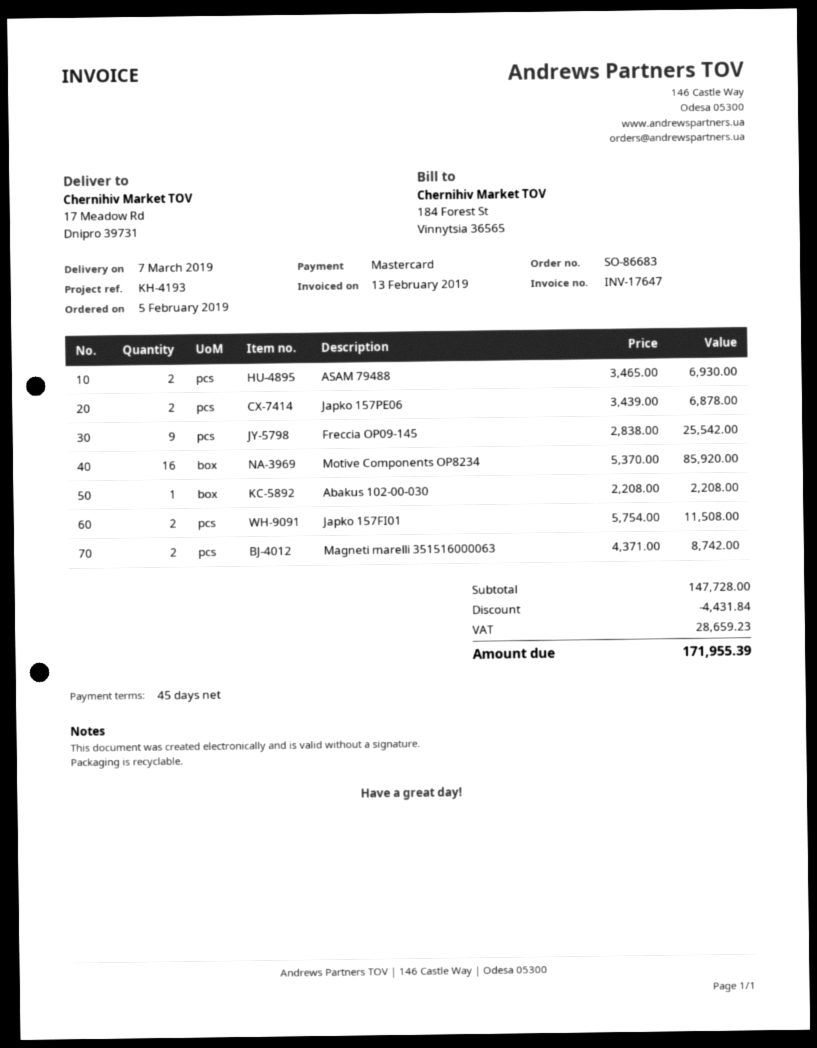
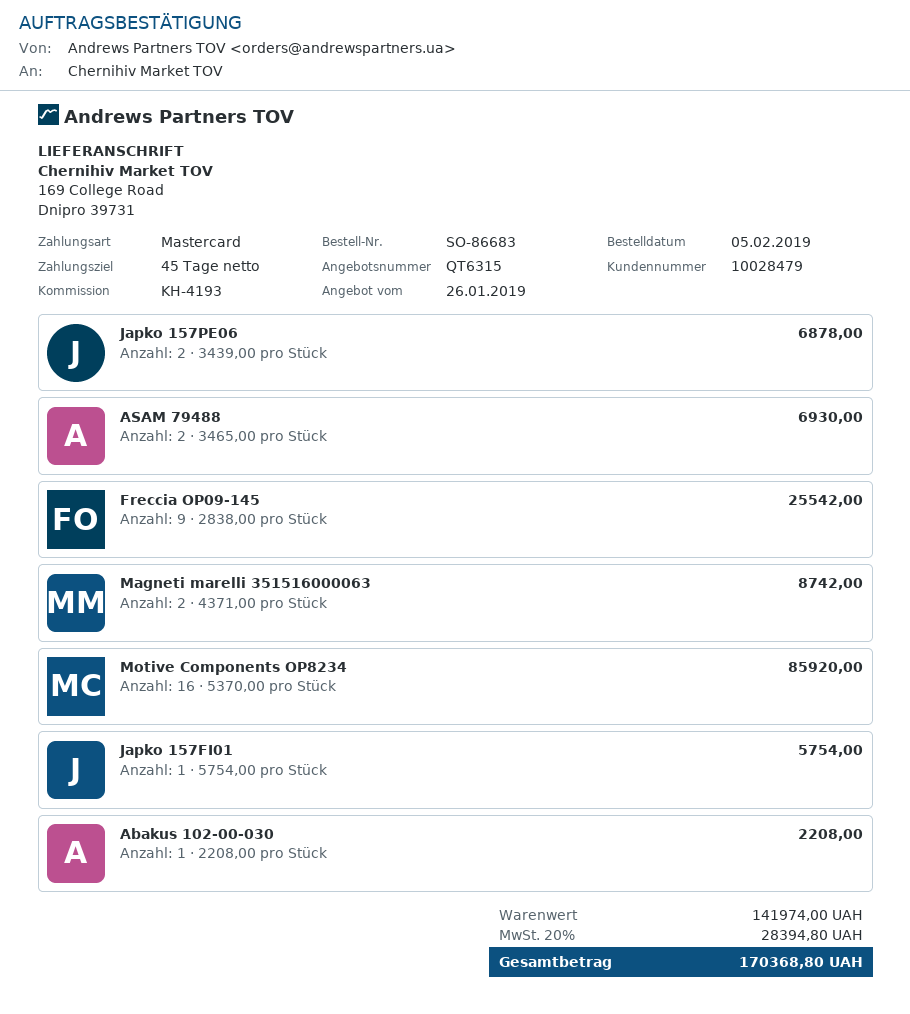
ship to: 17 Meadow Rd, Dnipro 39731 -> 169 College Road, Dnipro 39731
Japko 157FI01: 2 x 5754.00 = 11508.00 -> 1 x 5754.00 = 5754.00
subtotal: 147728.00 -> 141974.00
discount: 4431.84 -> none
tax: 28659.23 -> 28394.80
total: 171955.39 -> 170368.80

